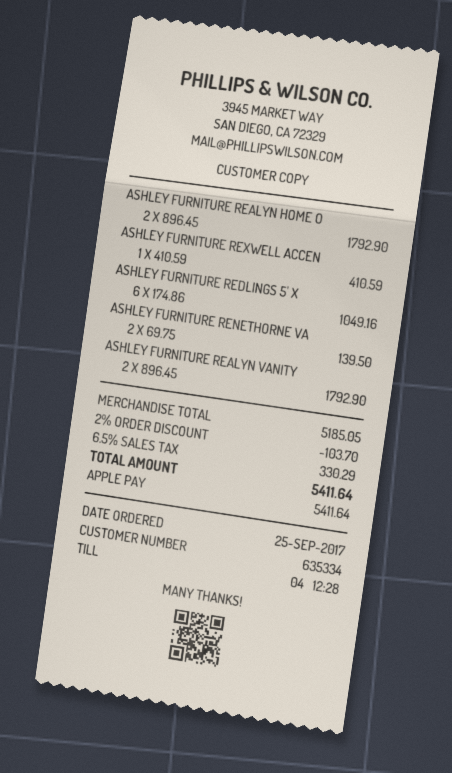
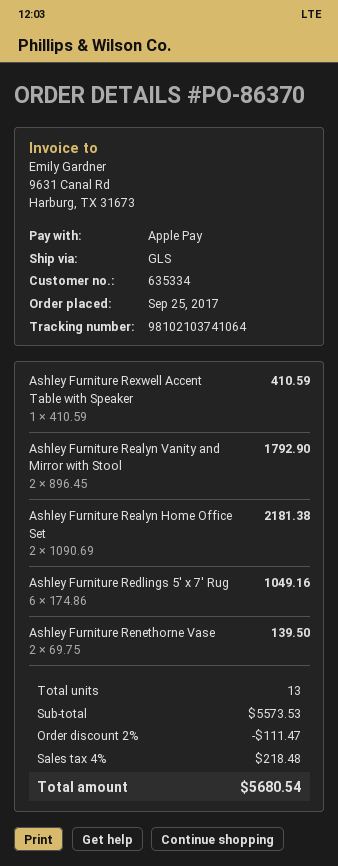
ASHLEY FURNITURE REALYN HOME O: 2 x 896.45 = 1792.90 -> 2 x 1090.69 = 2181.38
subtotal: 5185.05 -> 5573.53
discount: 2% = 103.70 -> 2% = 111.47
tax: 6.5% = 330.29 -> 4% = 218.48
total: 5411.64 -> 5680.54

